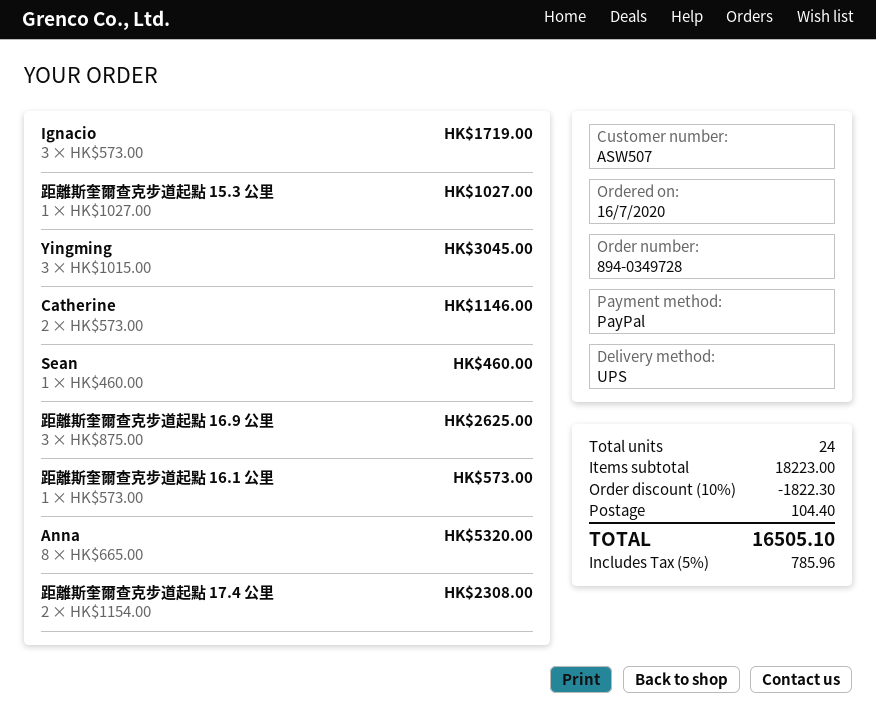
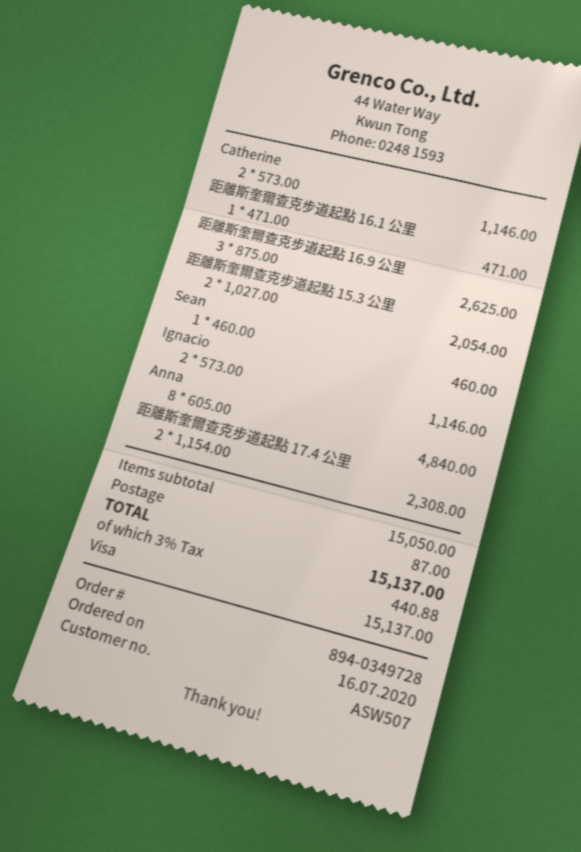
payment method: PayPal -> Visa
Ignacio: 3 x 573.00 = 1719.00 -> 2 x 573.00 = 1146.00
距離斯奎爾查克步道起點 15.3 公里: 1 x 1027.00 = 1027.00 -> 2 x 1027.00 = 2054.00
Yingming: 3 x 1015.00 = 3045.00 -> none
距離斯奎爾查克步道起點 16.1 公里: 1 x 573.00 = 573.00 -> 1 x 471.00 = 471.00
Anna: 8 x 665.00 = 5320.00 -> 8 x 605.00 = 4840.00
subtotal: 18223.00 -> 15050.00
discount: 10% = 1822.30 -> none
shipping: 104.40 -> 87.00
tax: 5% = 785.96 -> 3% = 440.88
total: 16505.10 -> 15137.00

